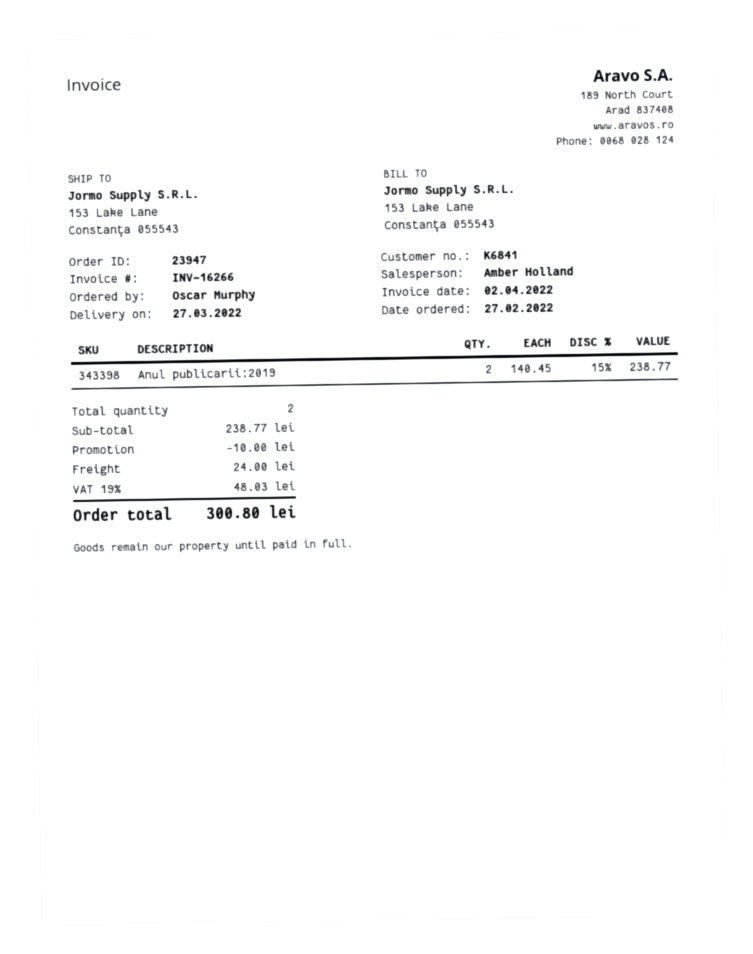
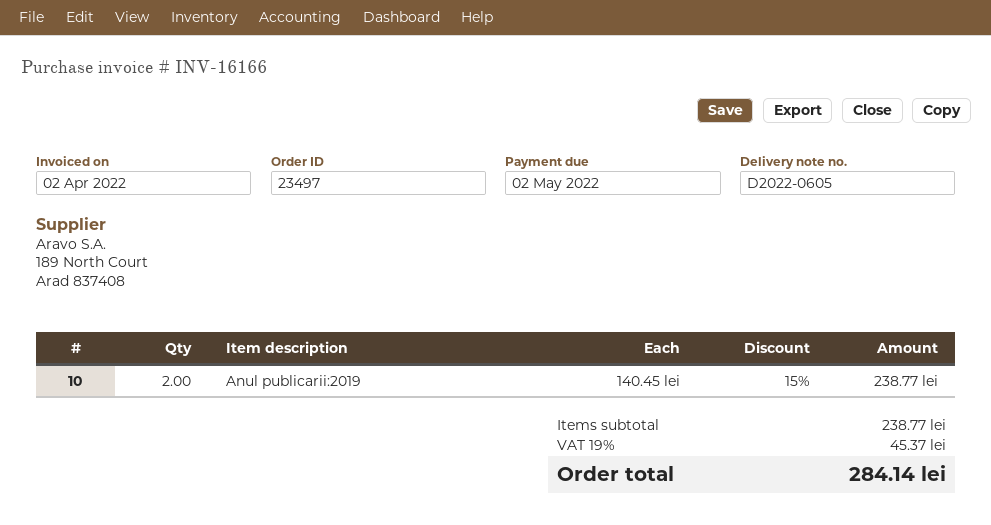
order number: 23947 -> 23497
invoice number: INV-16266 -> INV-16166
discount: 10.00 -> none
shipping: 24.00 -> none
tax: 19% = 48.03 -> 19% = 45.37
total: 300.80 -> 284.14

